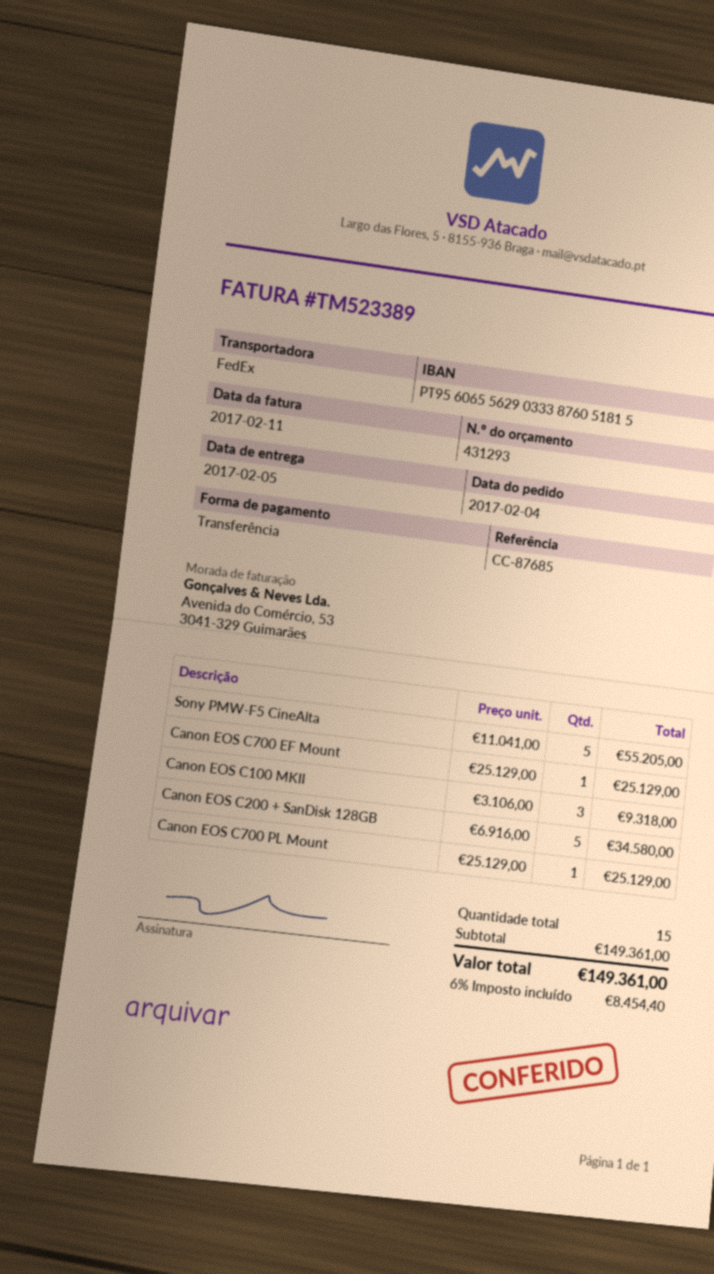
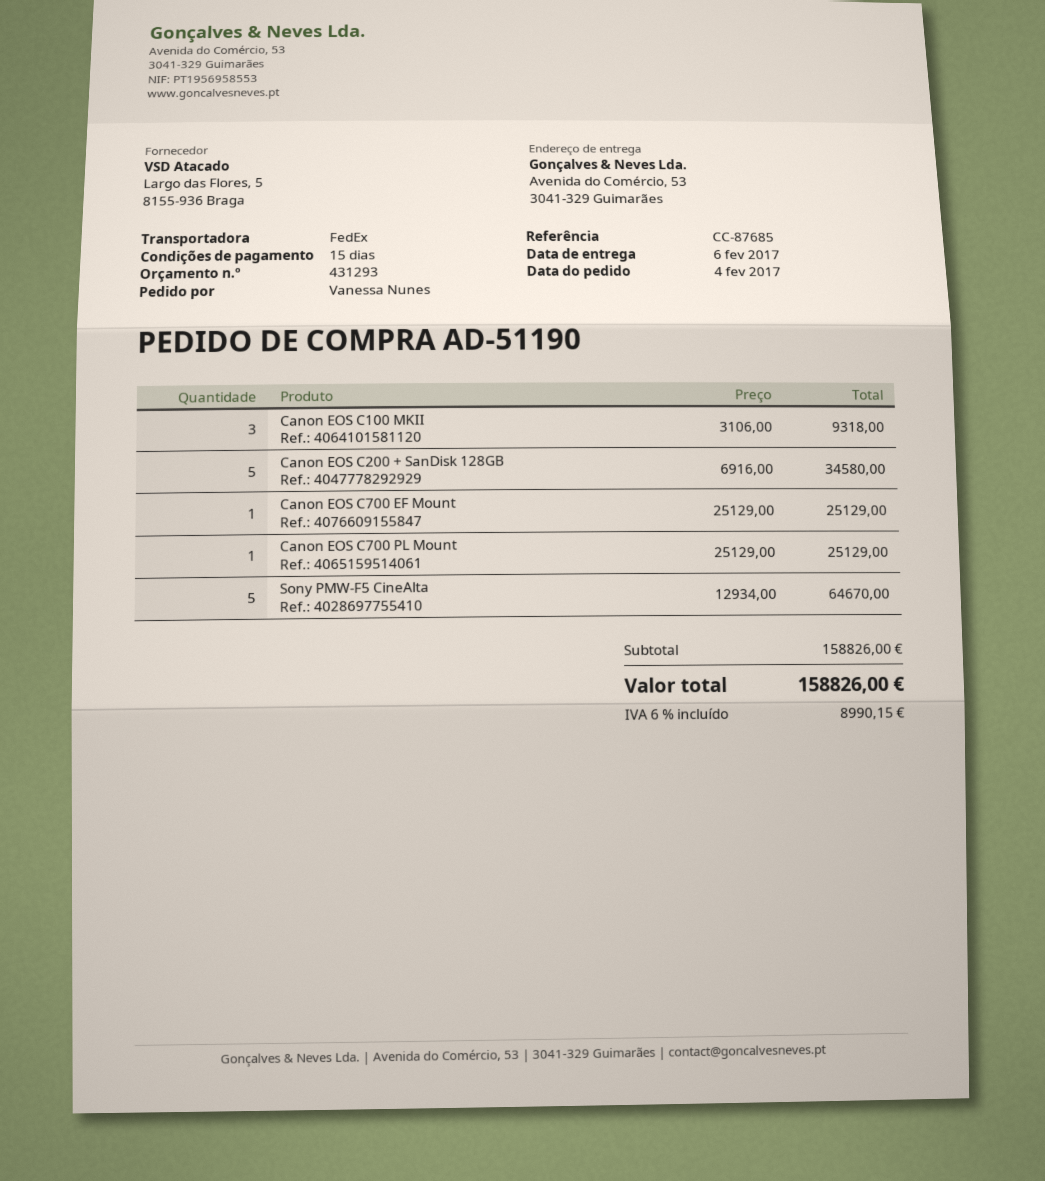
delivery date: 2017-02-05 -> 2017-02-06
Sony PMW-F5 CineAlta: 5 x 11041.00 = 55205.00 -> 5 x 12934.00 = 64670.00
subtotal: 149361.00 -> 158826.00
tax: 6% = 8454.40 -> 6% = 8990.15
total: 149361.00 -> 158826.00

